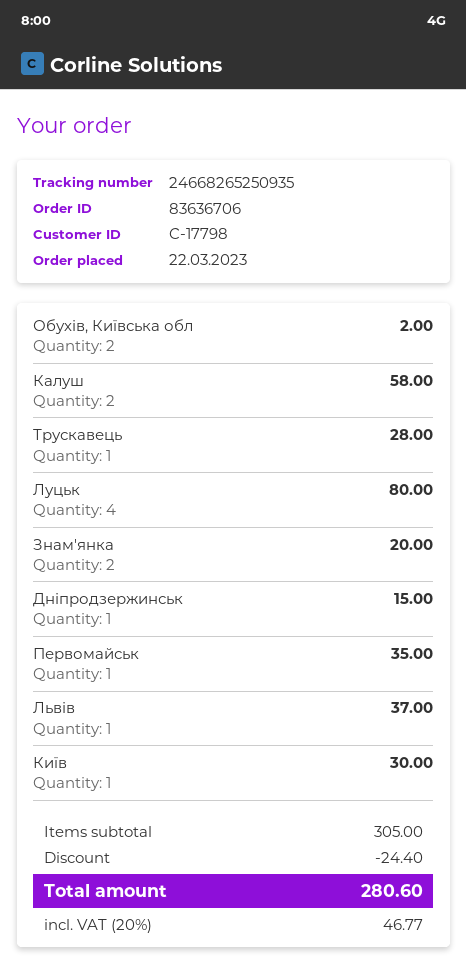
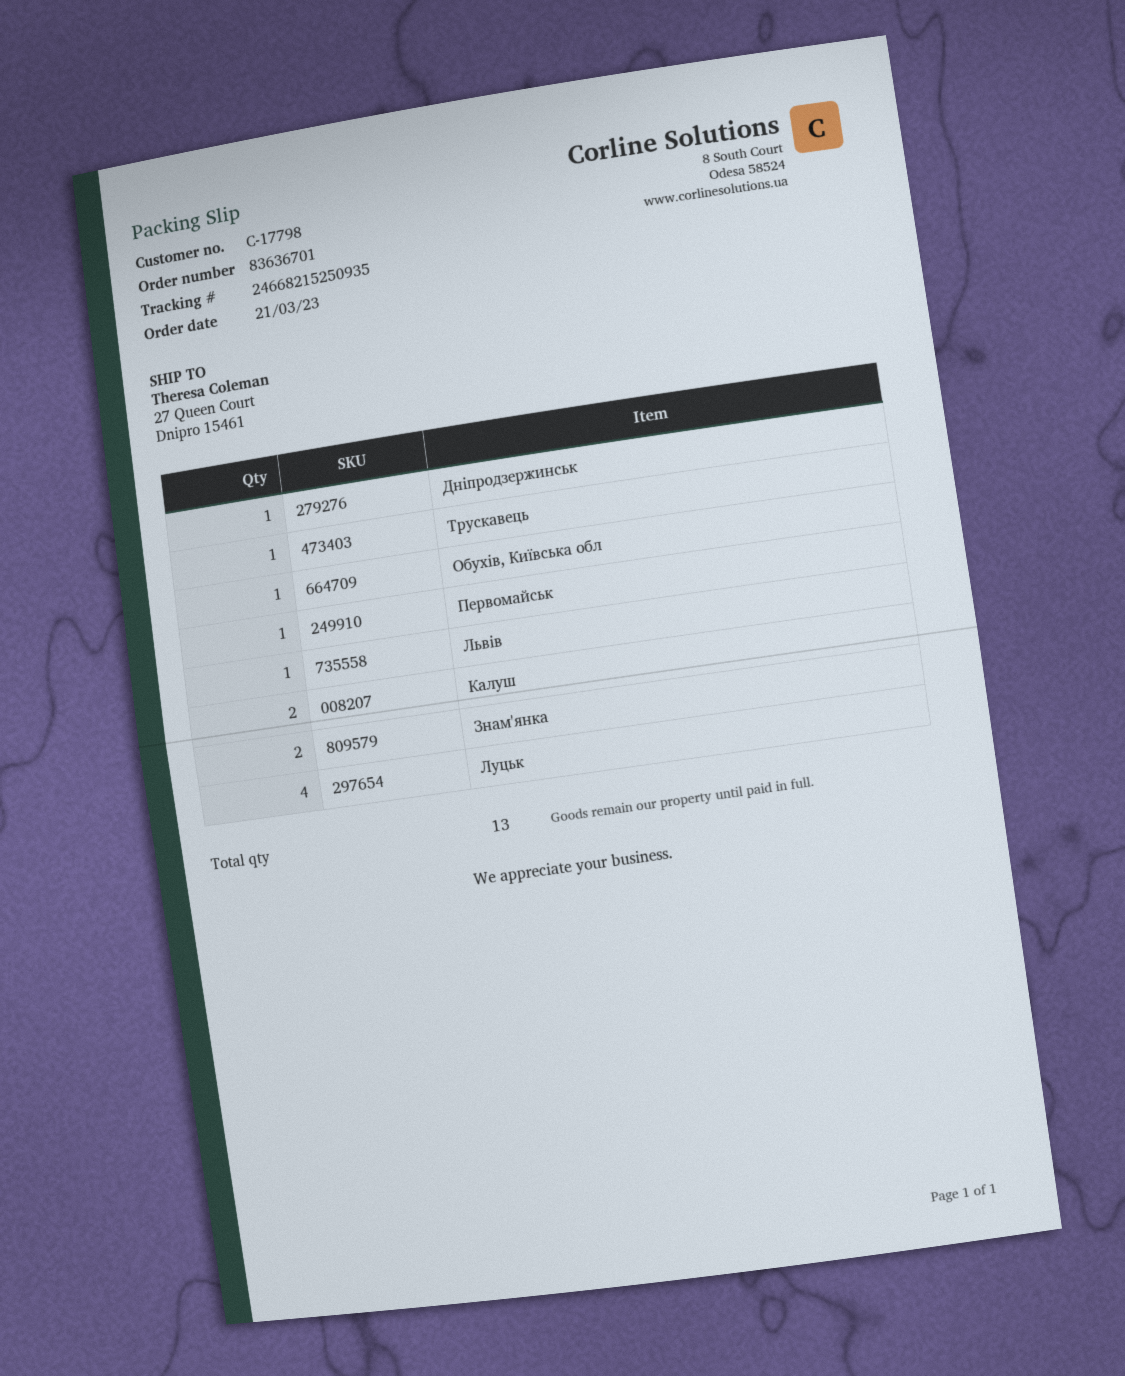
order number: 83636706 -> 83636701
order date: 2023-03-22 -> 2023-03-21
tracking number: 24668265250935 -> 24668215250935
Обухів, Київська обл: 2 -> 1
Київ: 1 -> none

